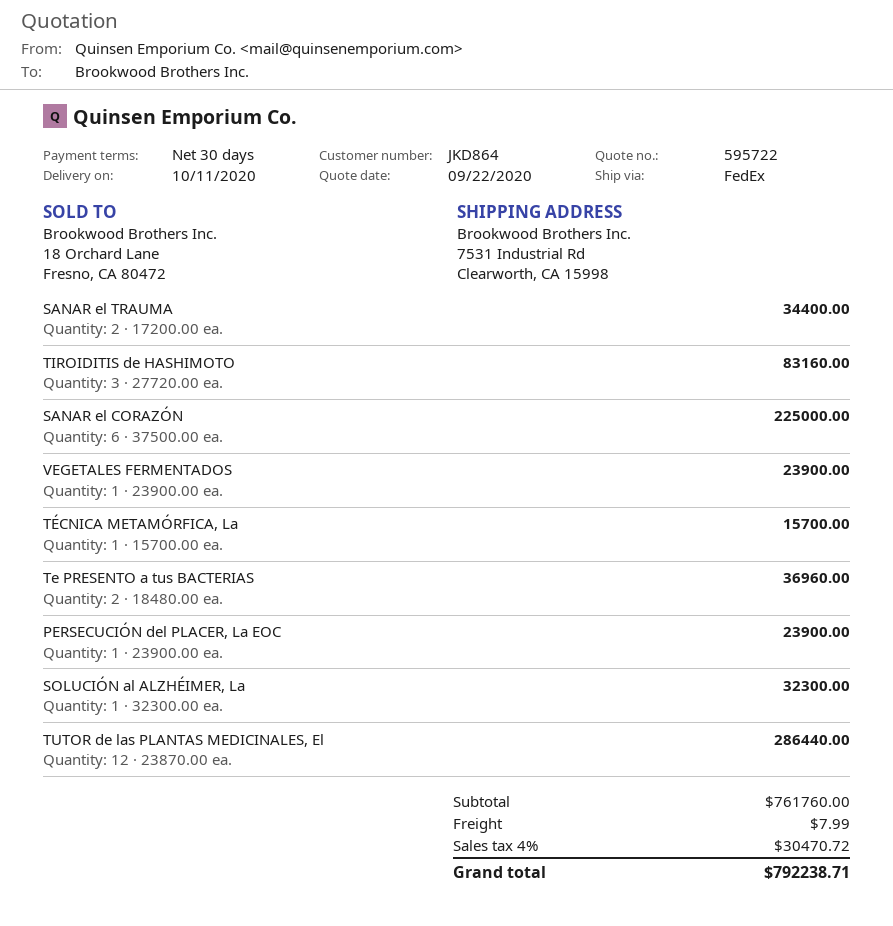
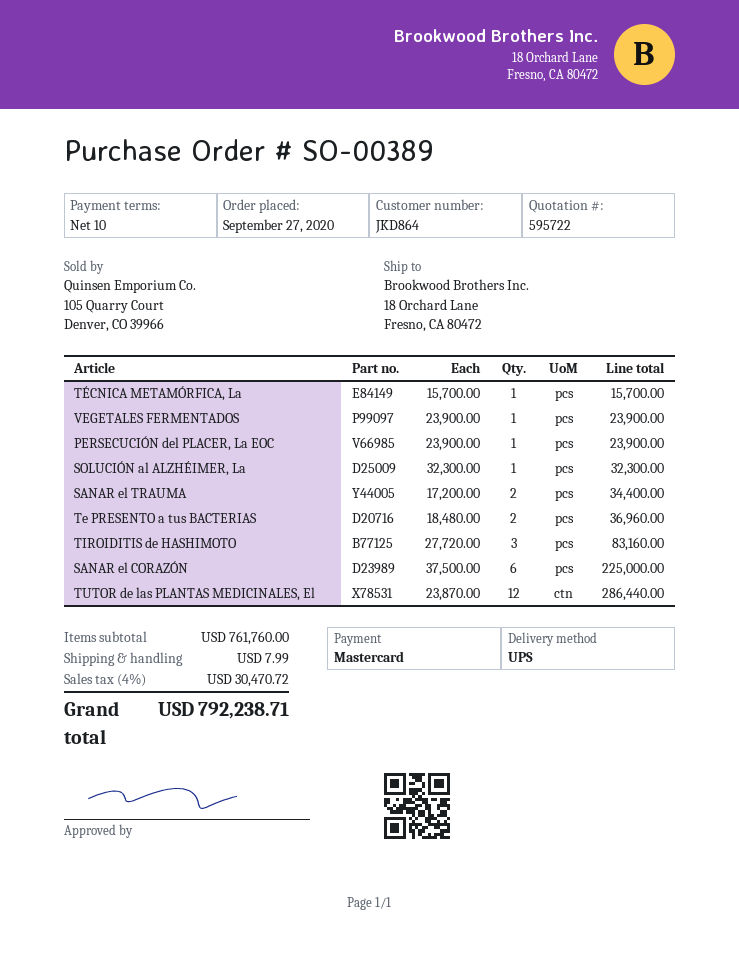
payment terms: 30 days -> 10 days
shipping method: FedEx -> UPS
ship to: 7531 Industrial Rd, Clearworth, CA 15998 -> 18 Orchard Lane, Fresno, CA 80472

